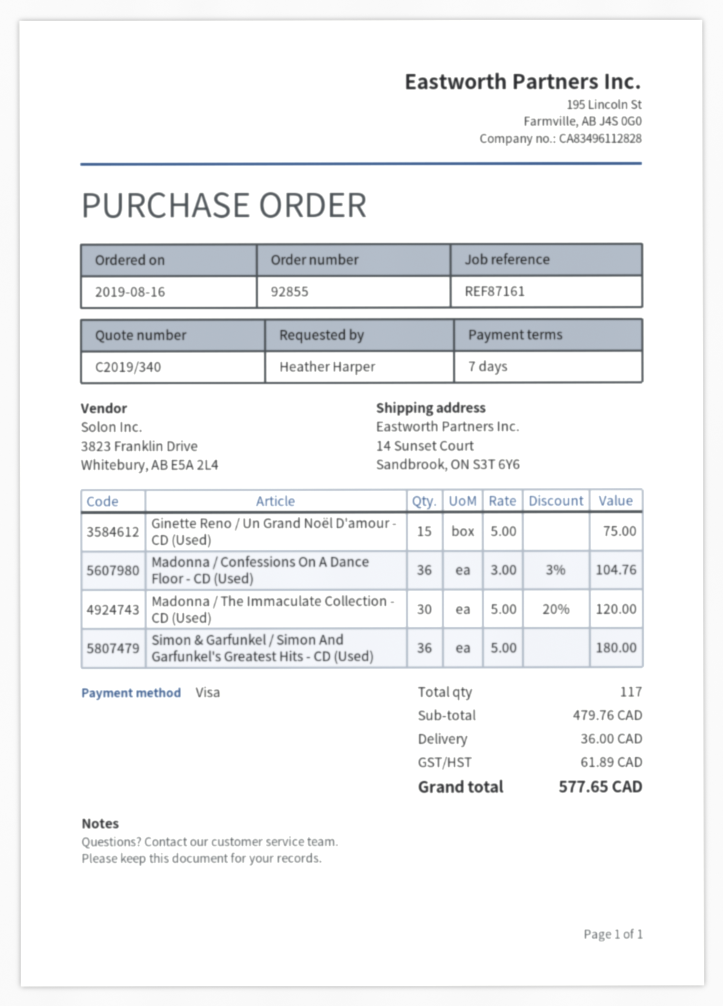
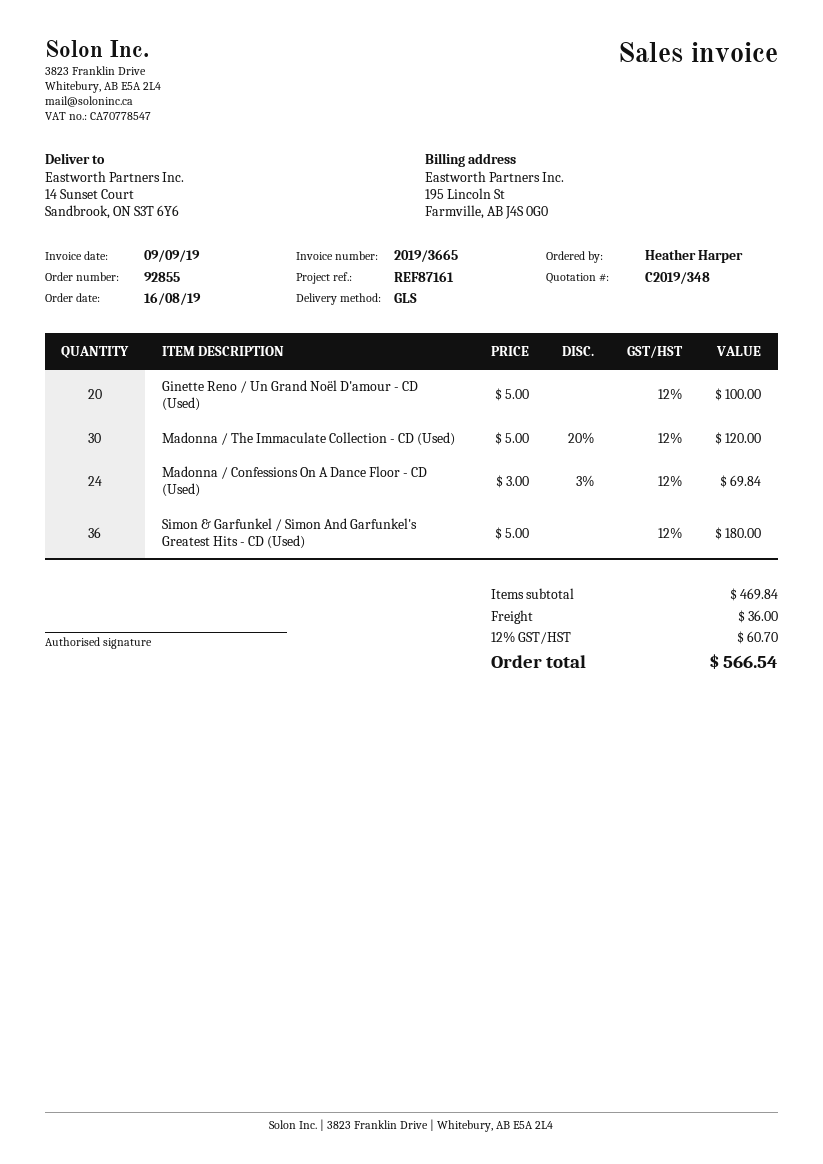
quote number: C2019/340 -> C2019/348
Ginette Reno / Un Grand Noël D'amour - CD (Used): 15 x 5.00 = 75.00 -> 20 x 5.00 = 100.00
Madonna / Confessions On A Dance Floor - CD (Used): 36 x 3.00 - 3% = 104.76 -> 24 x 3.00 - 3% = 69.84
subtotal: 479.76 -> 469.84
tax: 61.89 -> 60.70
total: 577.65 -> 566.54

